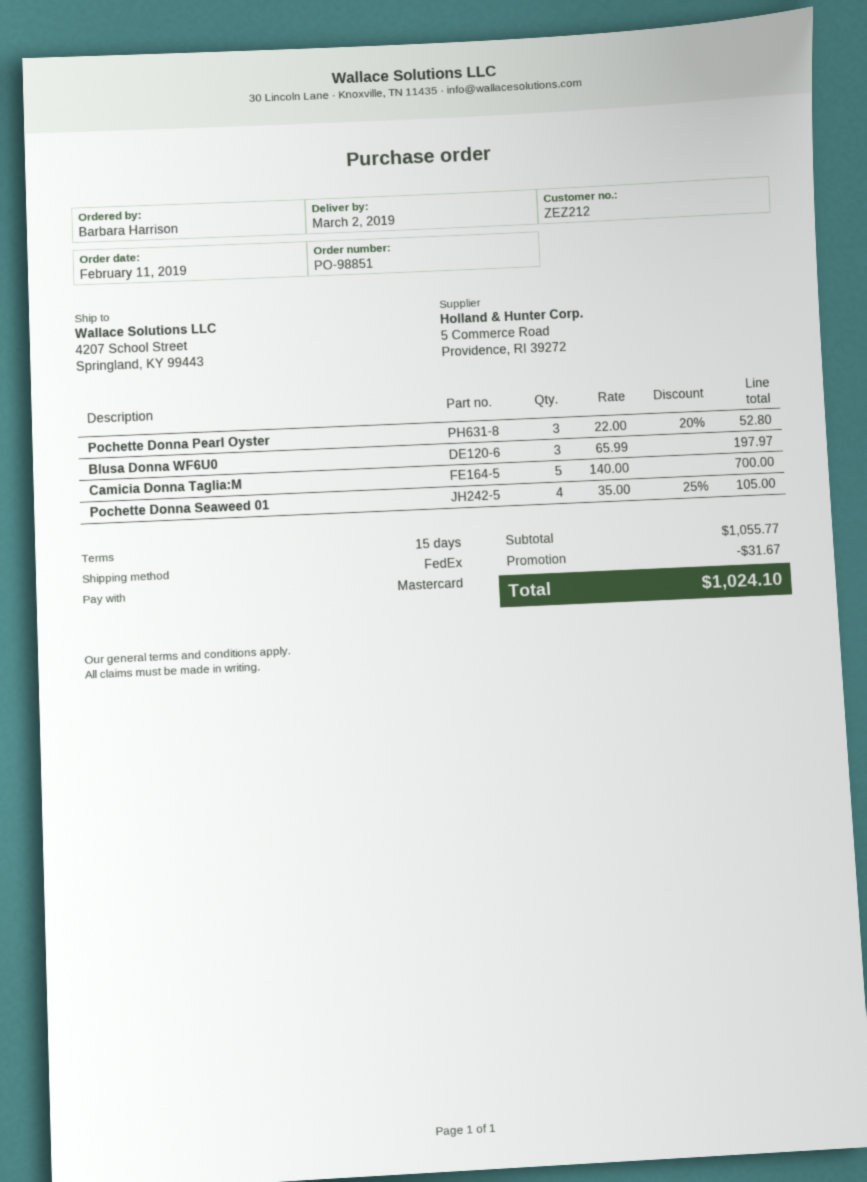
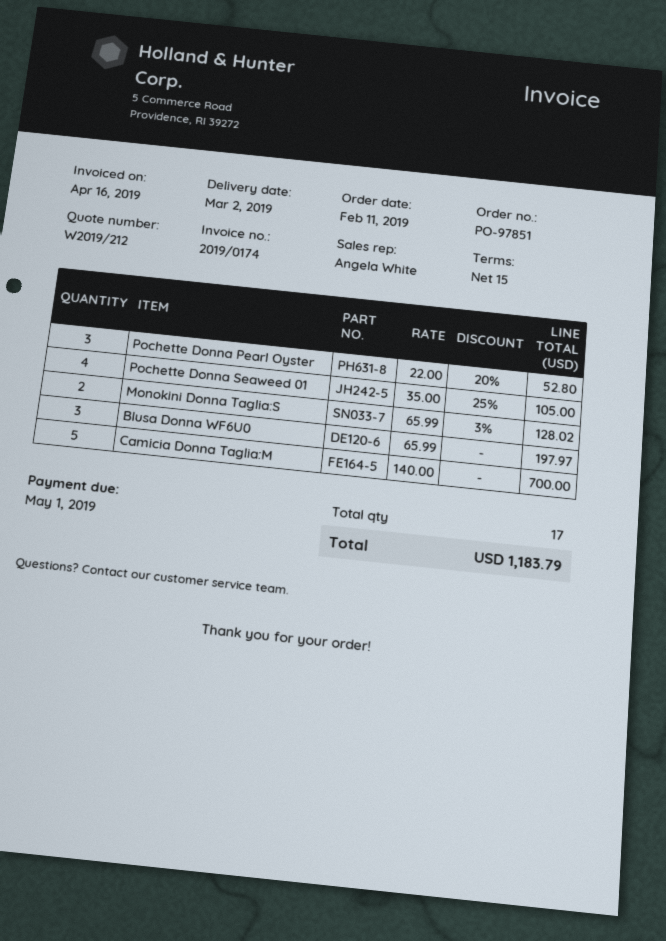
order number: PO-98851 -> PO-97851
Monokini Donna Taglia:S: none -> 2 x 65.99 - 3% = 128.02
discount: 31.67 -> none
total: 1024.10 -> 1183.79

